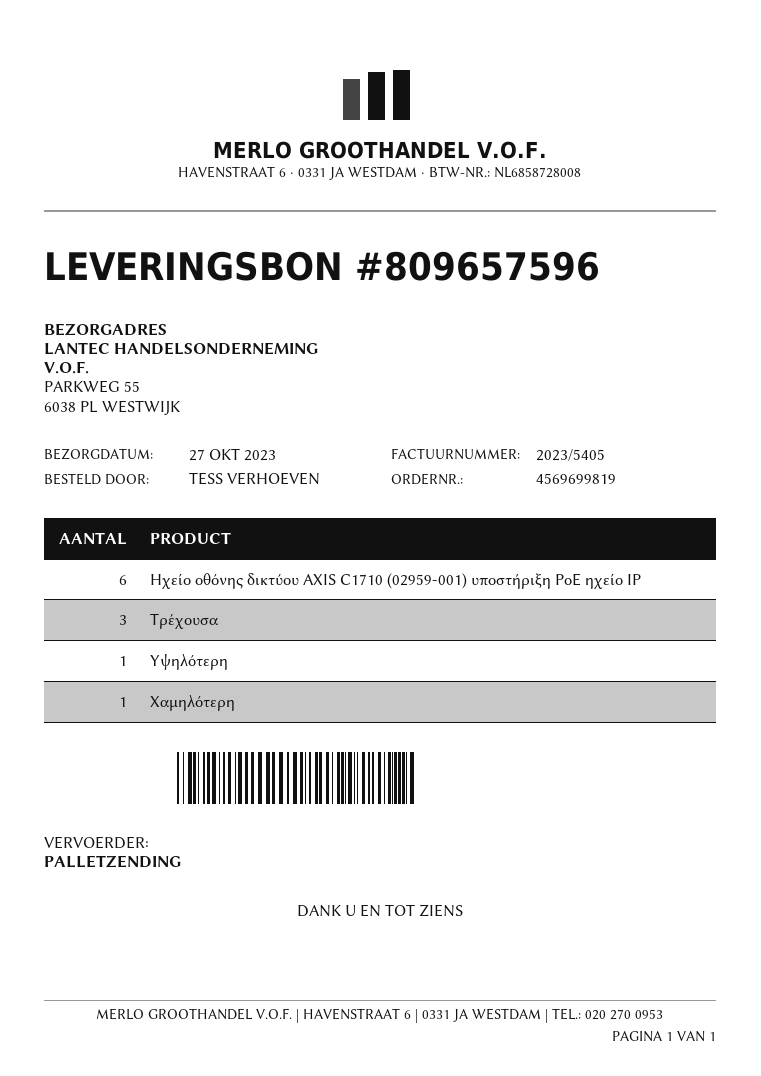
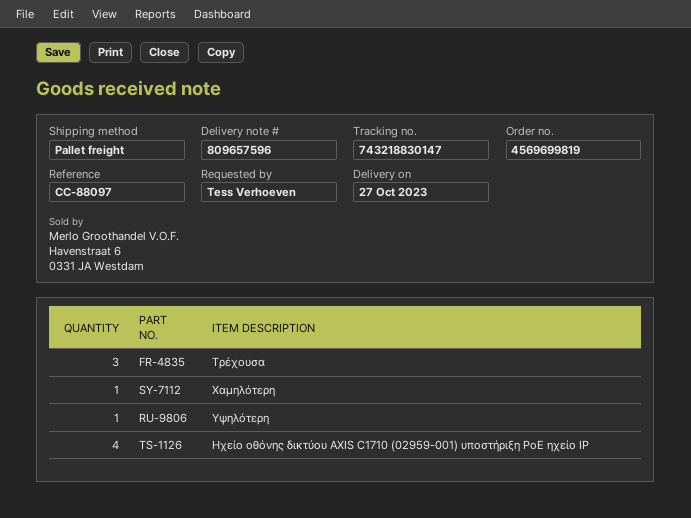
Ηχείο οθόνης δικτύου AXIS C1710 (02959-001) υποστήριξη PoE ηχείο IP: 6 -> 4

